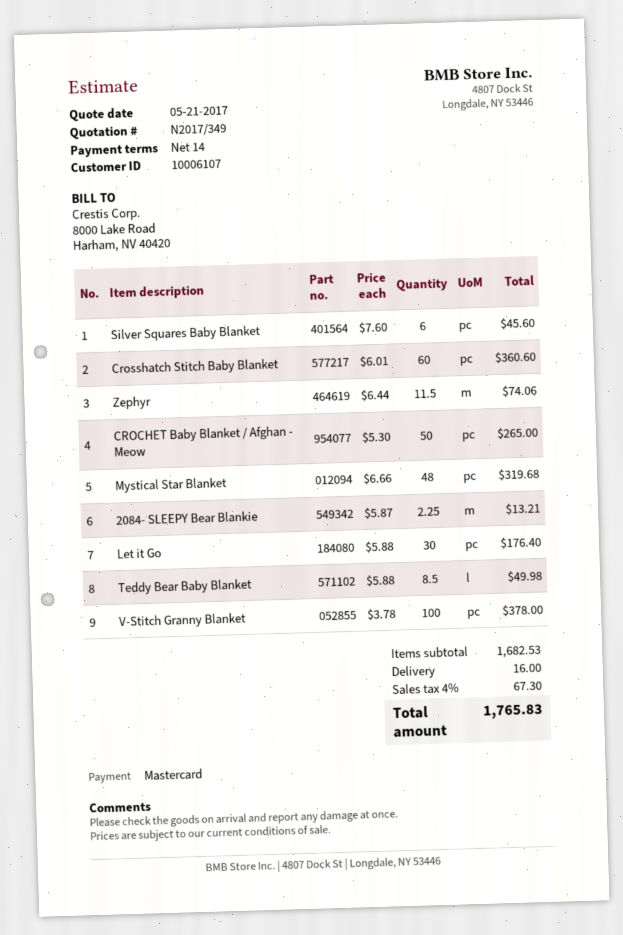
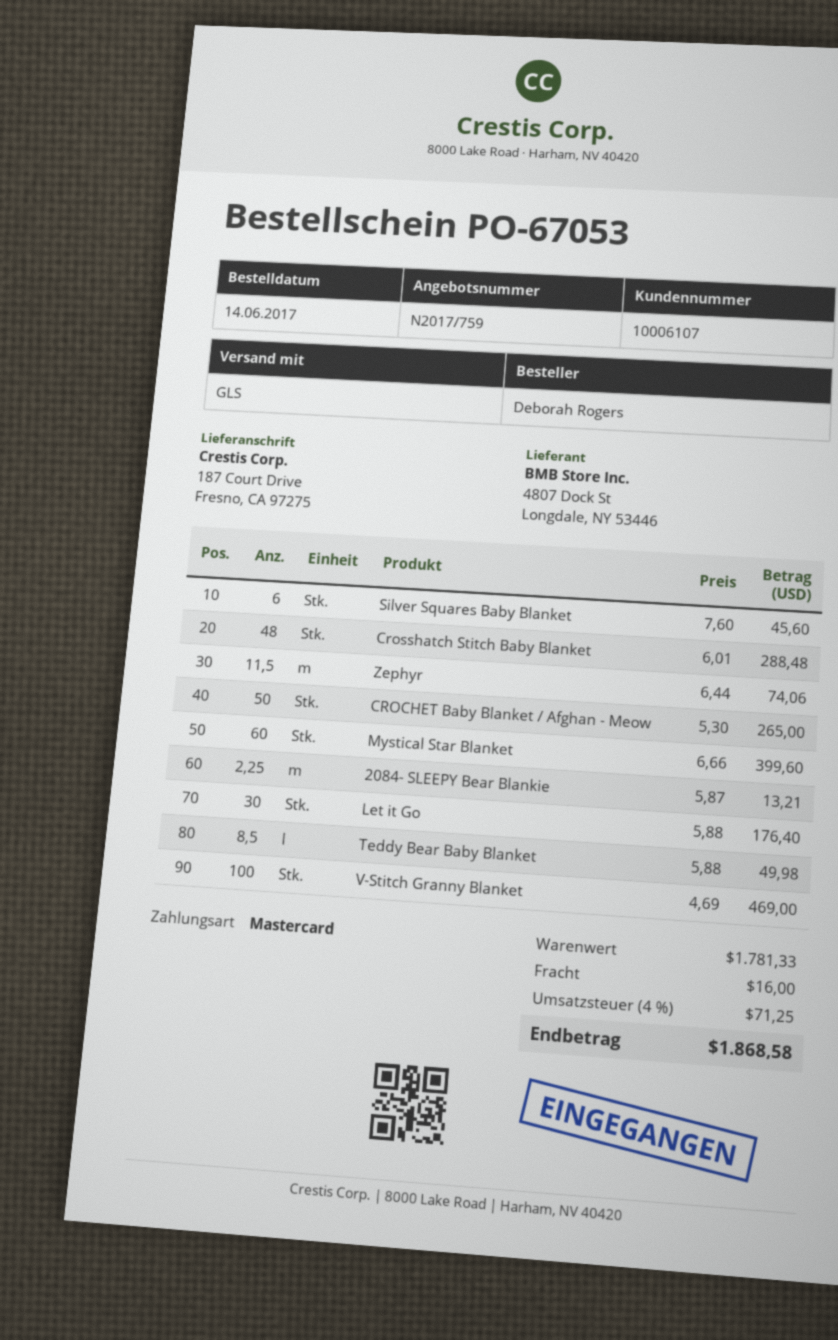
quote number: N2017/349 -> N2017/759
Crosshatch Stitch Baby Blanket: 60 x 6.01 = 360.60 -> 48 x 6.01 = 288.48
Mystical Star Blanket: 48 x 6.66 = 319.68 -> 60 x 6.66 = 399.60
V-Stitch Granny Blanket: 100 x 3.78 = 378.00 -> 100 x 4.69 = 469.00
subtotal: 1682.53 -> 1781.33
tax: 4% = 67.30 -> 4% = 71.25
total: 1765.83 -> 1868.58

